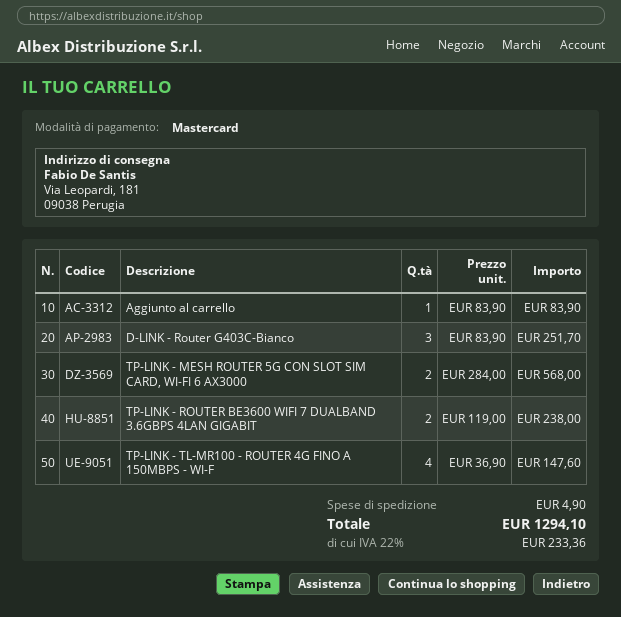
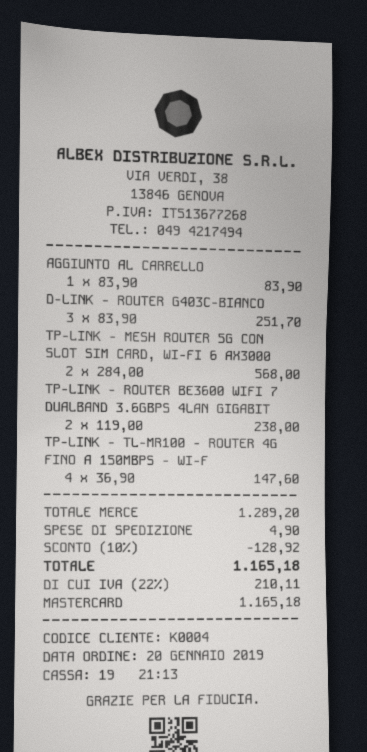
discount: none -> 10% = 128.92
tax: 22% = 233.36 -> 22% = 210.11
total: 1294.10 -> 1165.18

